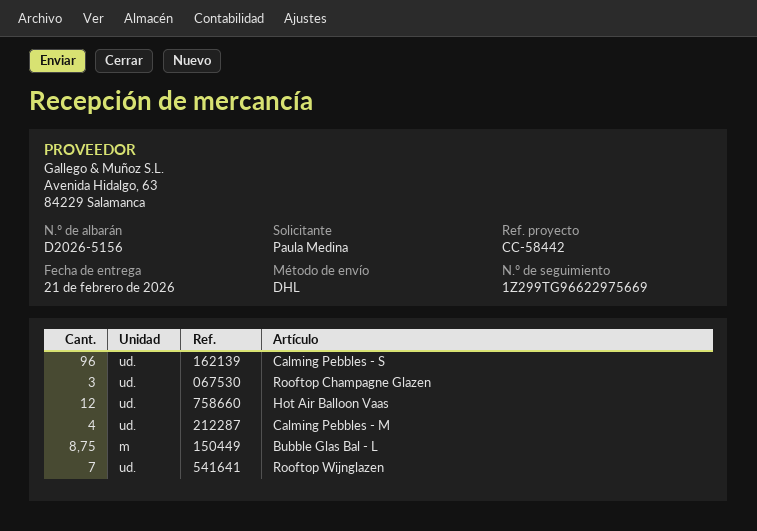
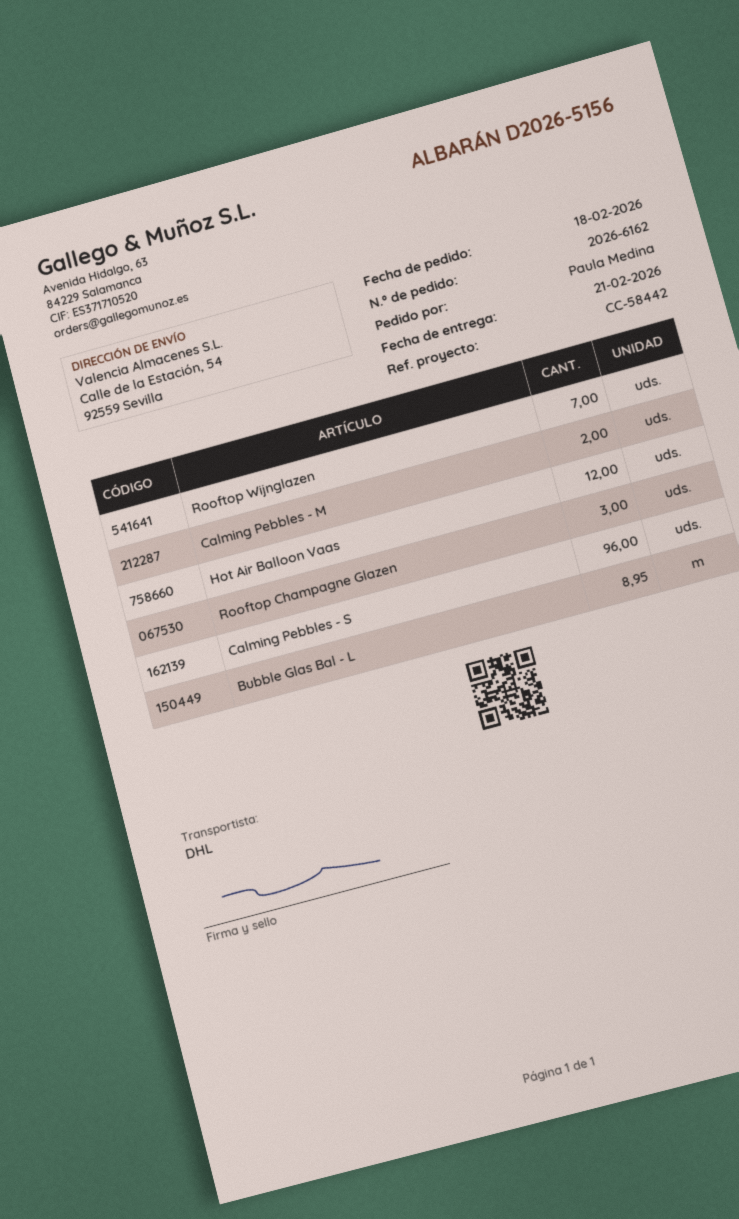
Calming Pebbles - M: 4 -> 2
Bubble Glas Bal - L: 8.75 -> 8.95

